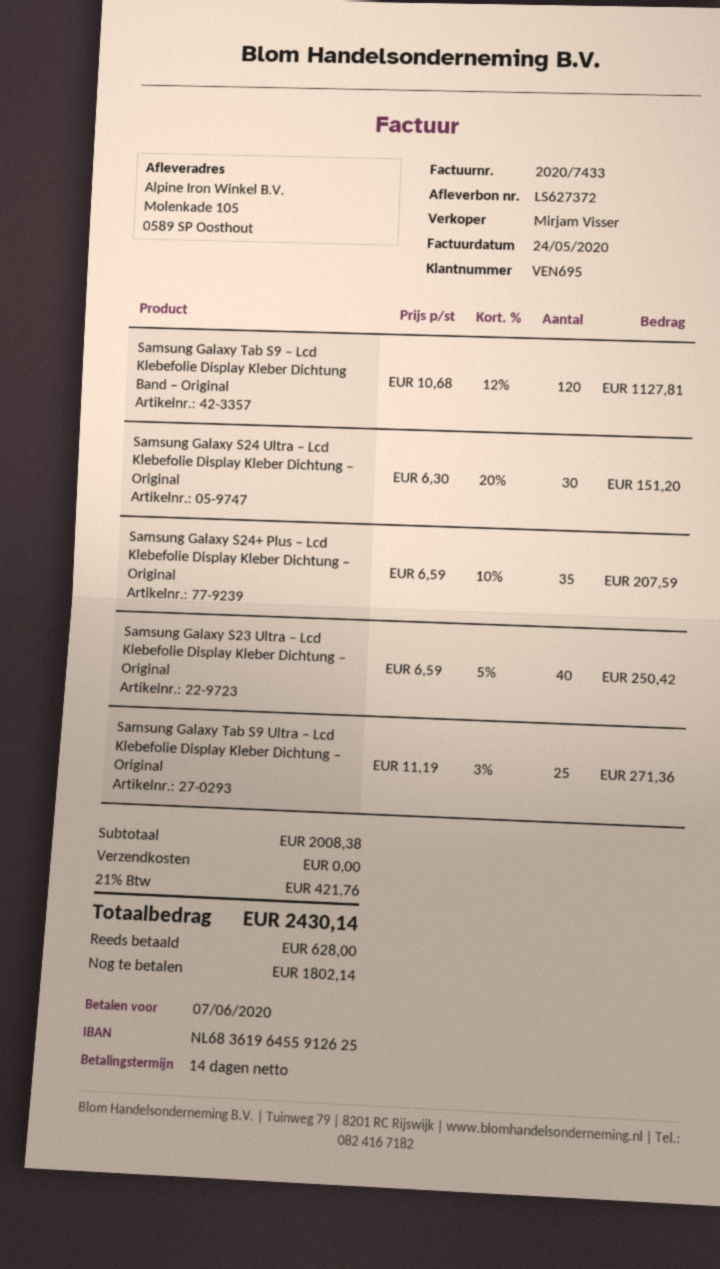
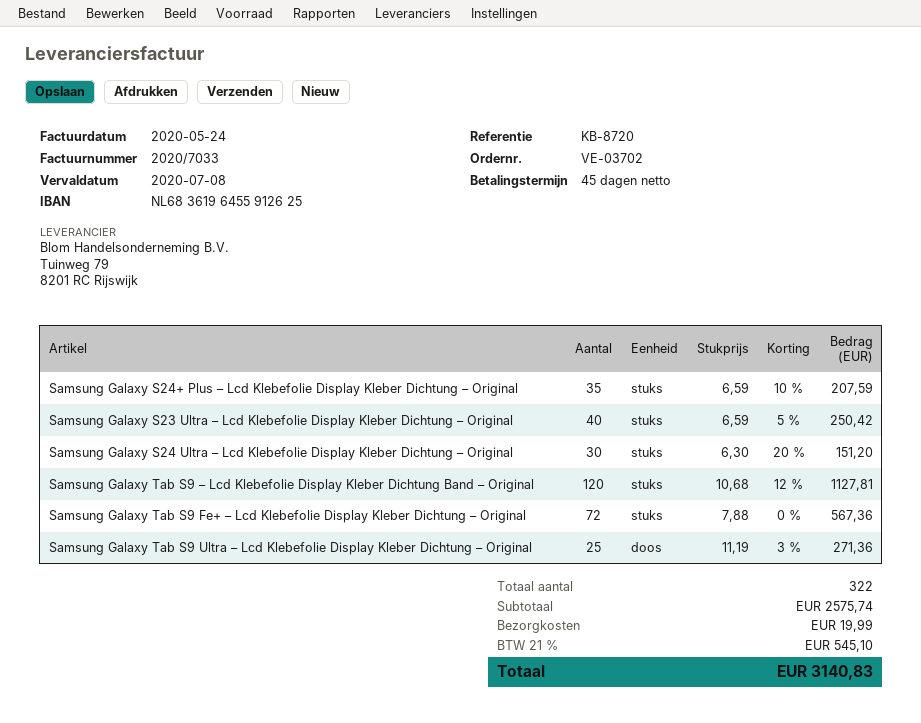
invoice number: 2020/7433 -> 2020/7033
payment terms: 14 days -> 45 days
due date: 2020-06-07 -> 2020-07-08
Samsung Galaxy Tab S9 Fe+ – Lcd Klebefolie Display Kleber Dichtung – Original: none -> 72 x 7.88 = 567.36
subtotal: 2008.38 -> 2575.74
shipping: 0.00 -> 19.99
tax: 21% = 421.76 -> 21% = 545.10
total: 2430.14 -> 3140.83

